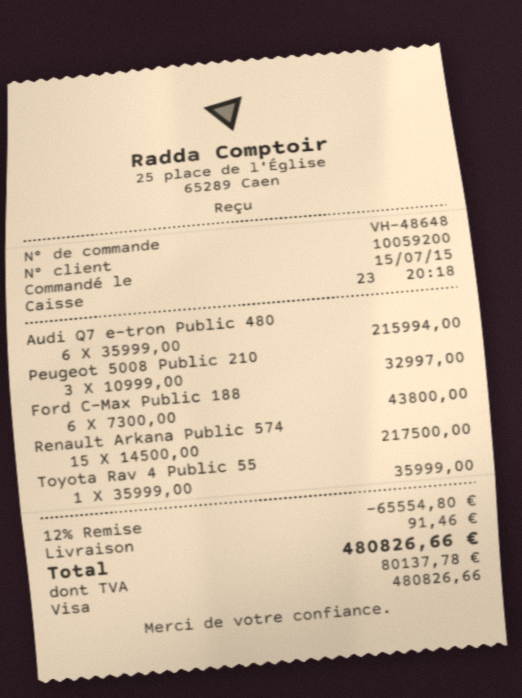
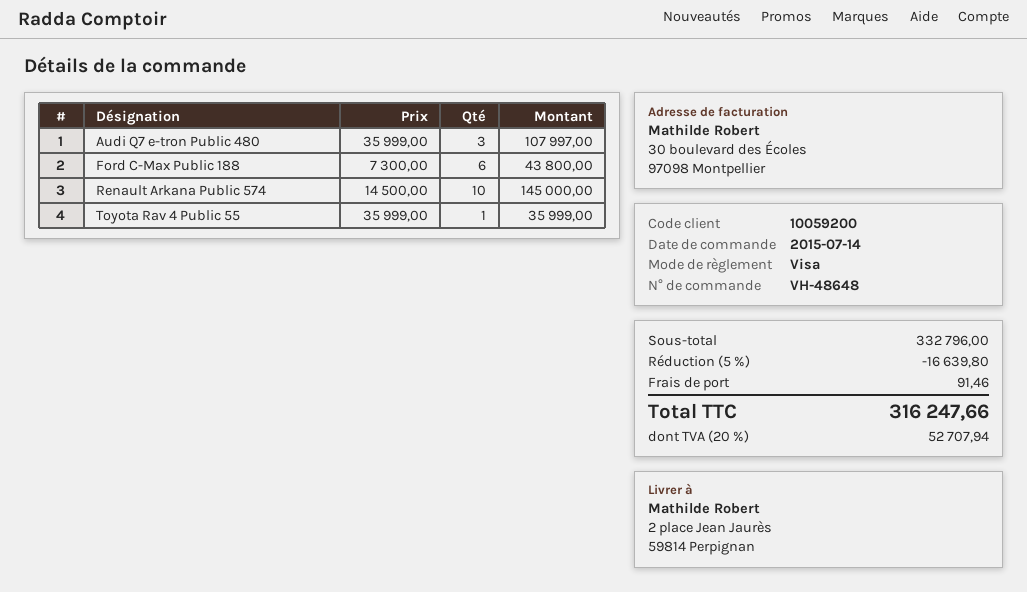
order date: 2015-07-15 -> 2015-07-14
Audi Q7 e-tron Public 480: 6 x 35999.00 = 215994.00 -> 3 x 35999.00 = 107997.00
Peugeot 5008 Public 210: 3 x 10999.00 = 32997.00 -> none
Renault Arkana Public 574: 15 x 14500.00 = 217500.00 -> 10 x 14500.00 = 145000.00
discount: 12% = 65554.80 -> 5% = 16639.80
tax: 80137.78 -> 52707.94
total: 480826.66 -> 316247.66

